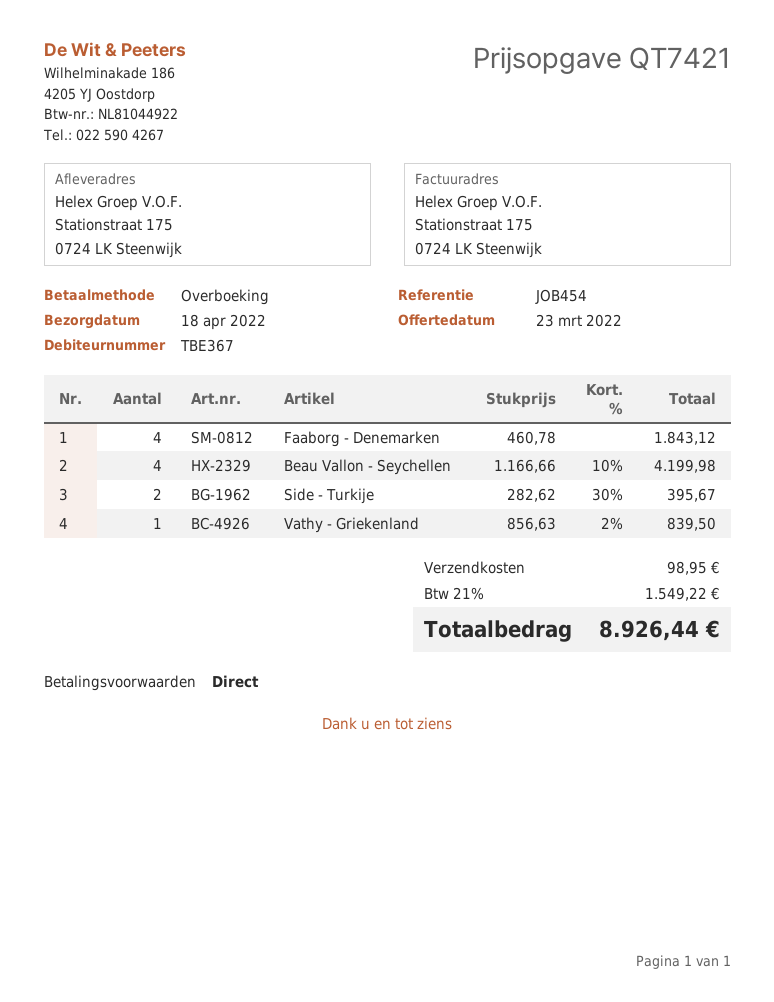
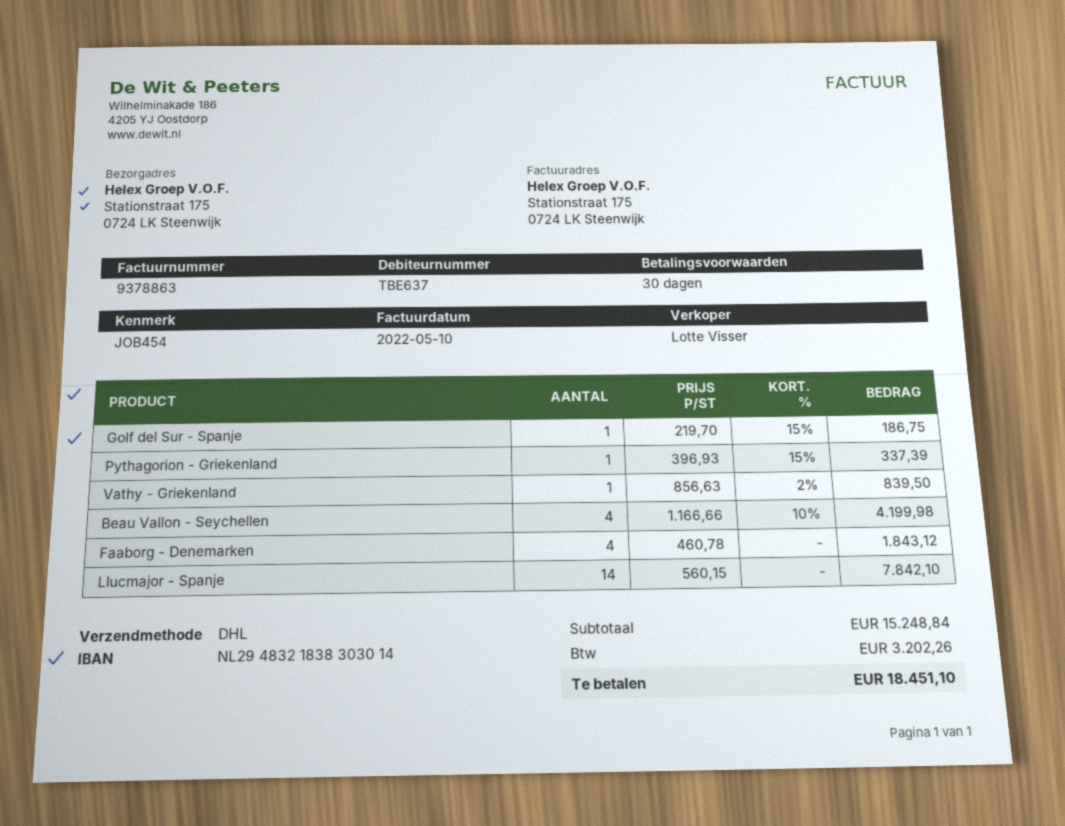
payment terms: on receipt -> 30 days
customer number: TBE367 -> TBE637
Side - Turkije: 2 x 282.62 - 30% = 395.67 -> none
Golf del Sur - Spanje: none -> 1 x 219.70 - 15% = 186.75
Pythagorion - Griekenland: none -> 1 x 396.93 - 15% = 337.39
Llucmajor - Spanje: none -> 14 x 560.15 = 7842.10
shipping: 98.95 -> none
tax: 1549.22 -> 3202.26
total: 8926.44 -> 18451.10

